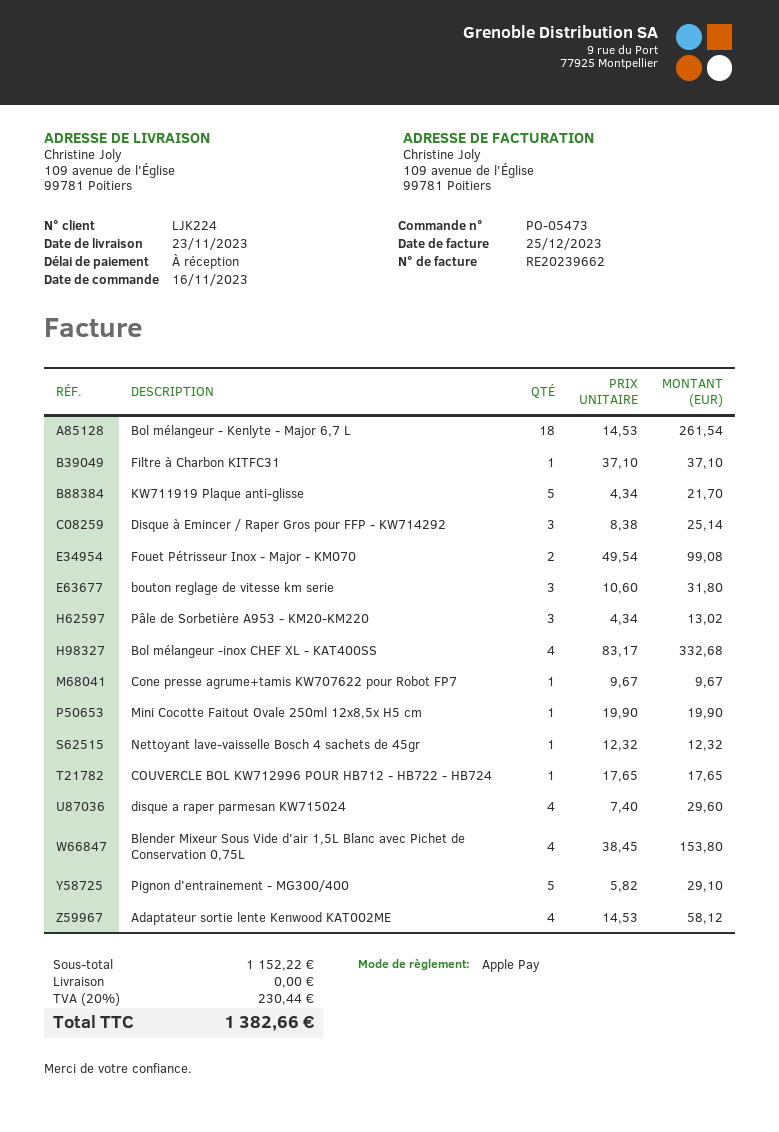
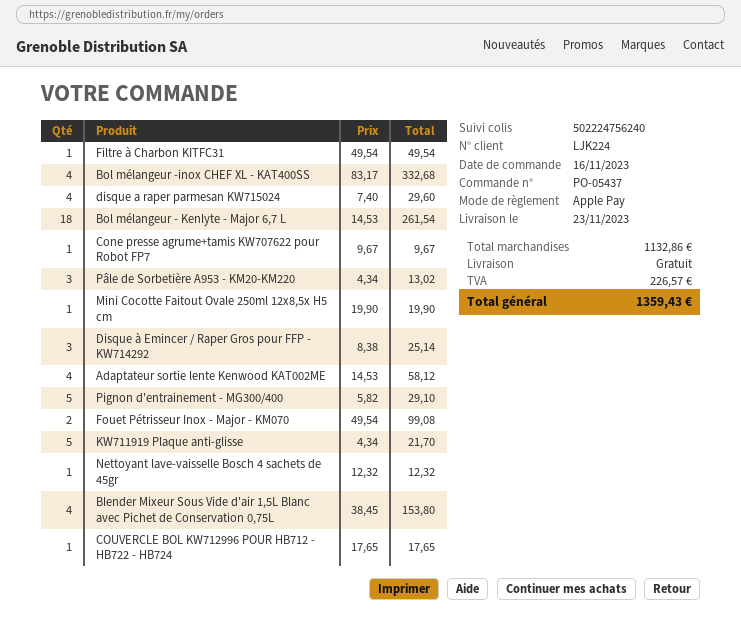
order number: PO-05473 -> PO-05437
Filtre à Charbon KITFC31: 1 x 37.10 = 37.10 -> 1 x 49.54 = 49.54
bouton reglage de vitesse km serie: 3 x 10.60 = 31.80 -> none
subtotal: 1152.22 -> 1132.86
tax: 230.44 -> 226.57
total: 1382.66 -> 1359.43

